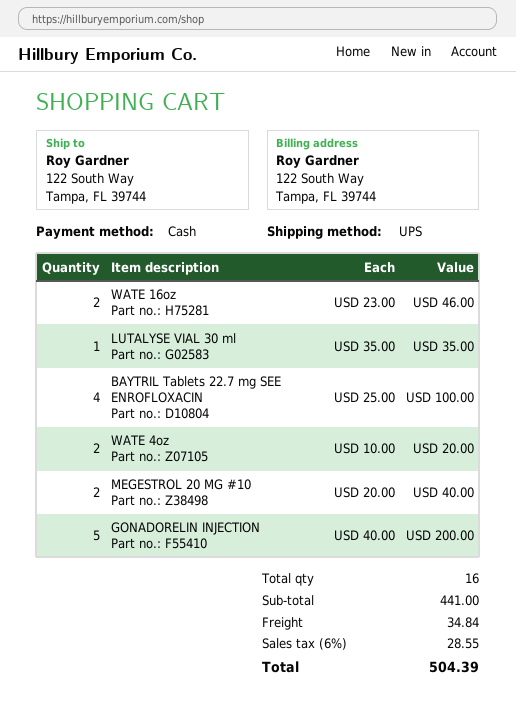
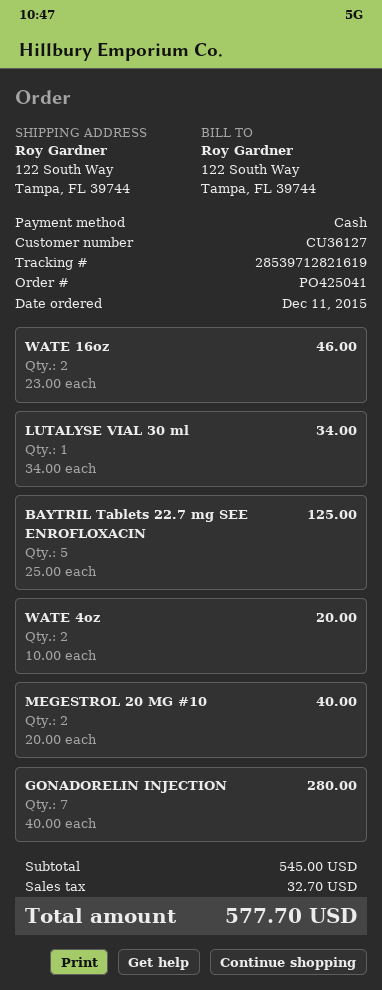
LUTALYSE VIAL 30 ml: 1 x 35.00 = 35.00 -> 1 x 34.00 = 34.00
BAYTRIL Tablets 22.7 mg SEE ENROFLOXACIN: 4 x 25.00 = 100.00 -> 5 x 25.00 = 125.00
GONADORELIN INJECTION: 5 x 40.00 = 200.00 -> 7 x 40.00 = 280.00
subtotal: 441.00 -> 545.00
shipping: 34.84 -> none
tax: 28.55 -> 32.70
total: 504.39 -> 577.70

